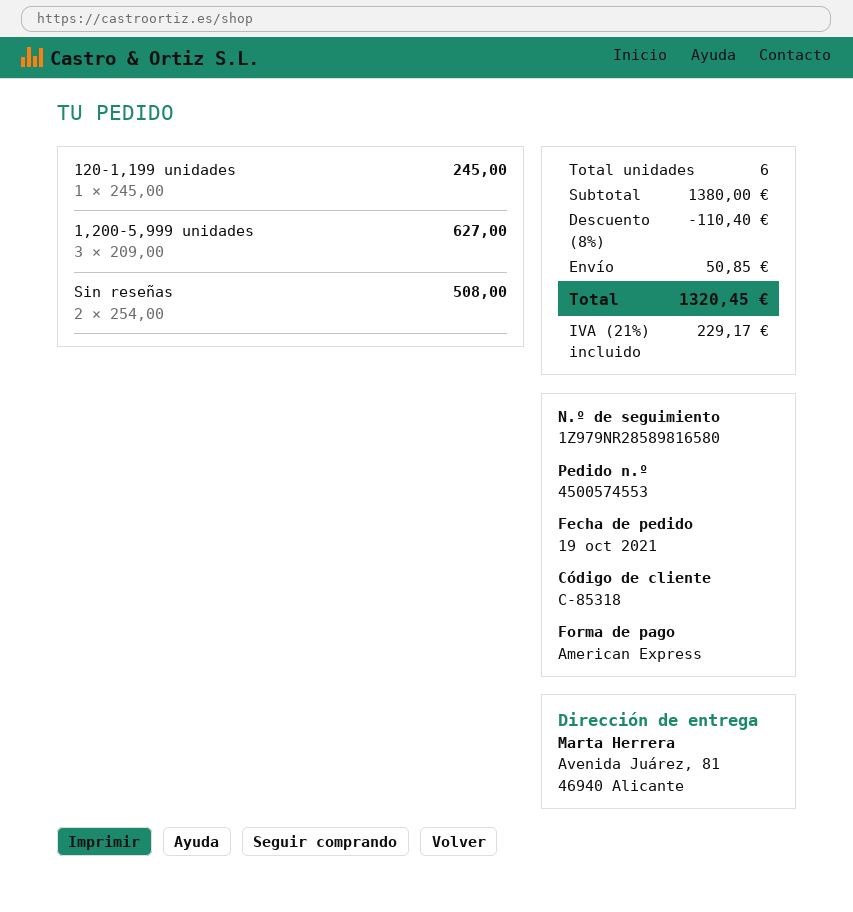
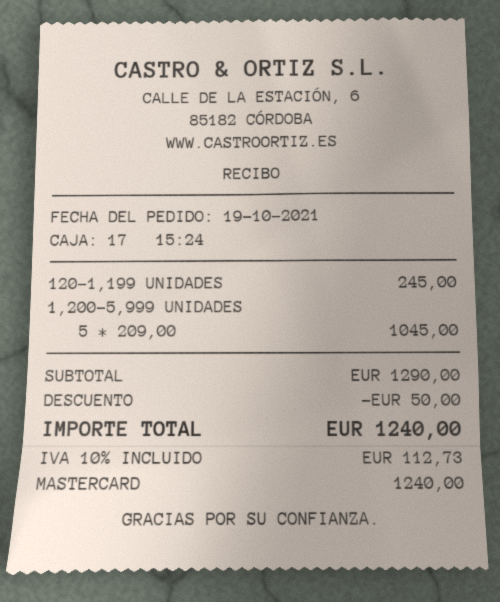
payment method: American Express -> Mastercard
1,200-5,999 unidades: 3 x 209.00 = 627.00 -> 5 x 209.00 = 1045.00
Sin reseñas: 2 x 254.00 = 508.00 -> none
subtotal: 1380.00 -> 1290.00
discount: 110.40 -> 50.00
shipping: 50.85 -> none
tax: 21% = 229.17 -> 10% = 112.73
total: 1320.45 -> 1240.00

